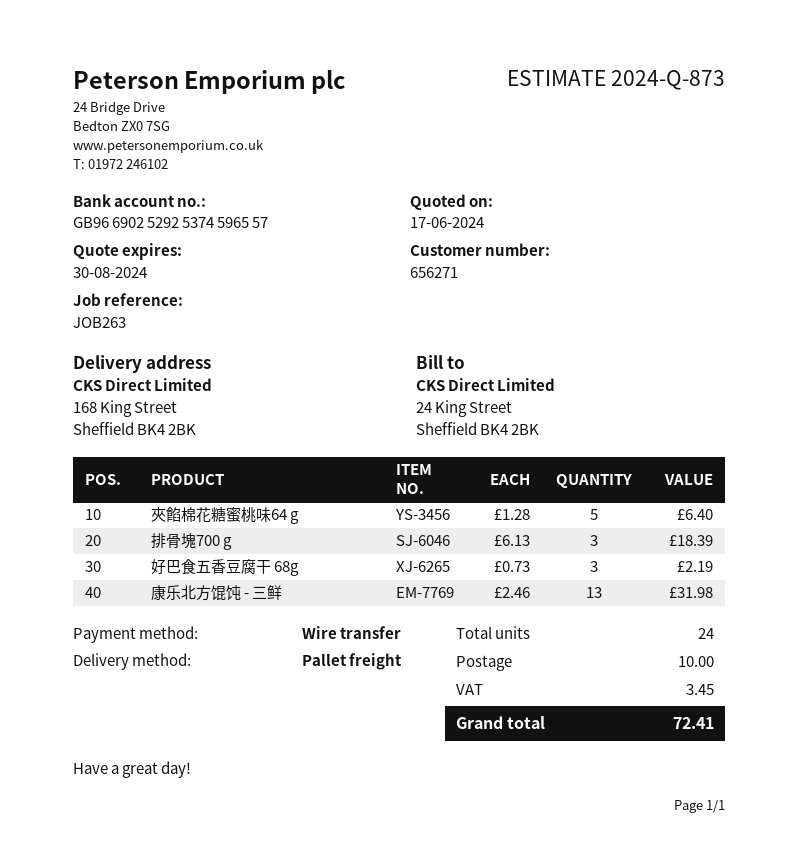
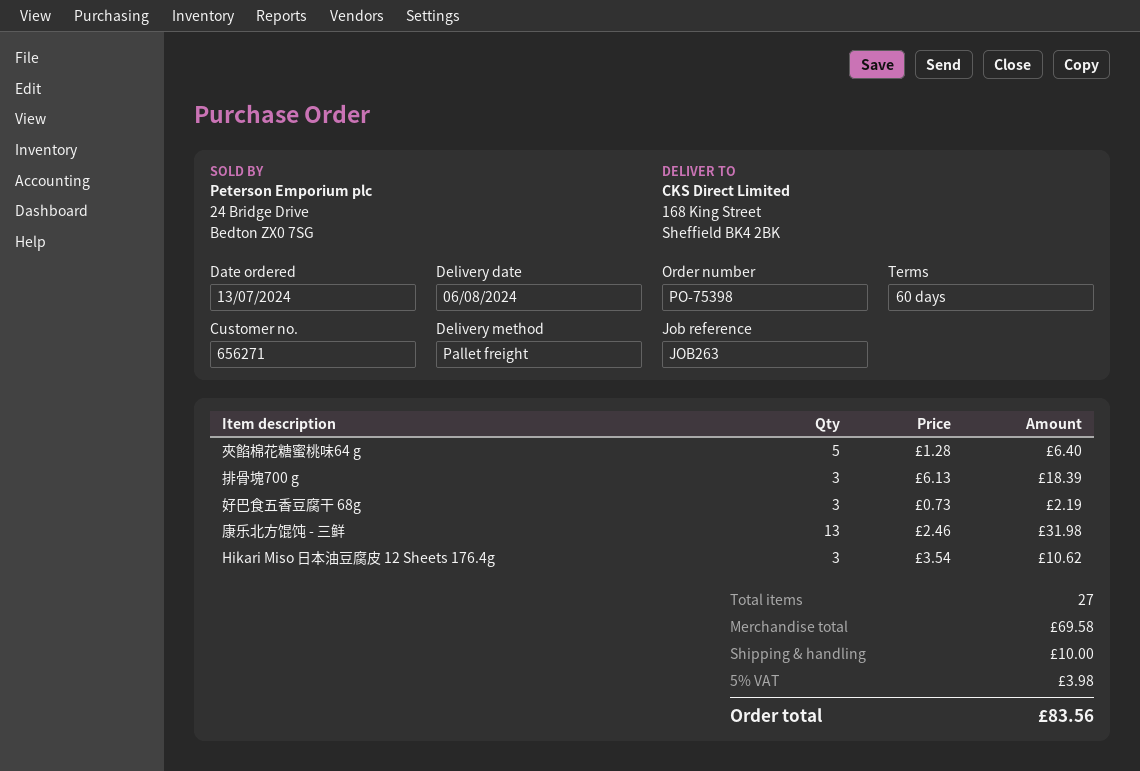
Hikari Miso 日本油豆腐皮 12 Sheets 176.4g: none -> 3 x 3.54 = 10.62
total quantity: 24 -> 27
tax: 3.45 -> 3.98
total: 72.41 -> 83.56

